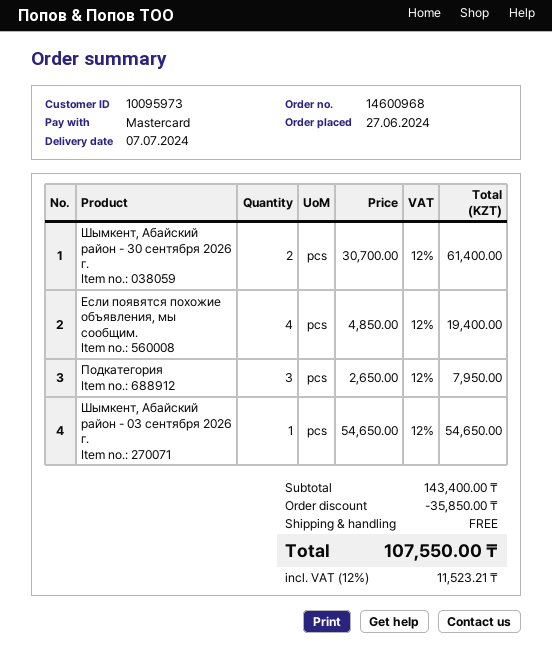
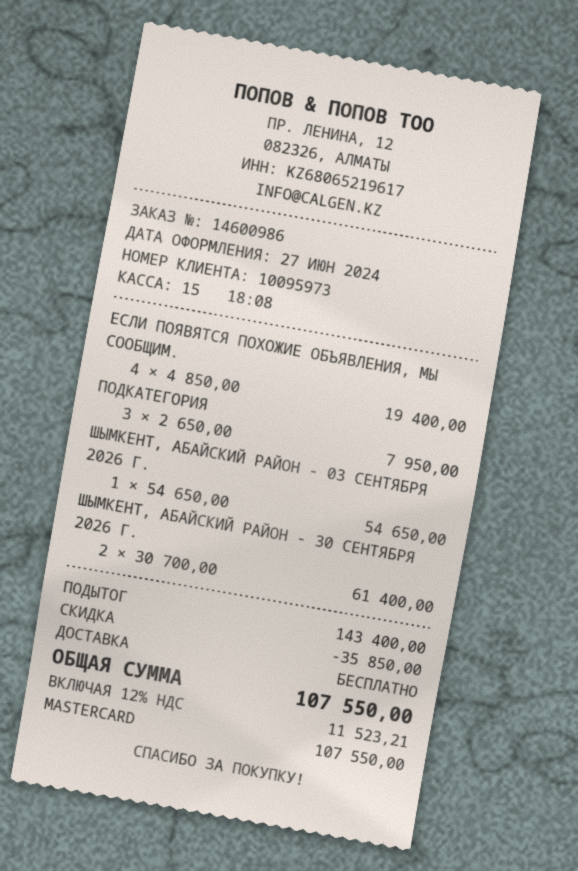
order number: 14600968 -> 14600986

